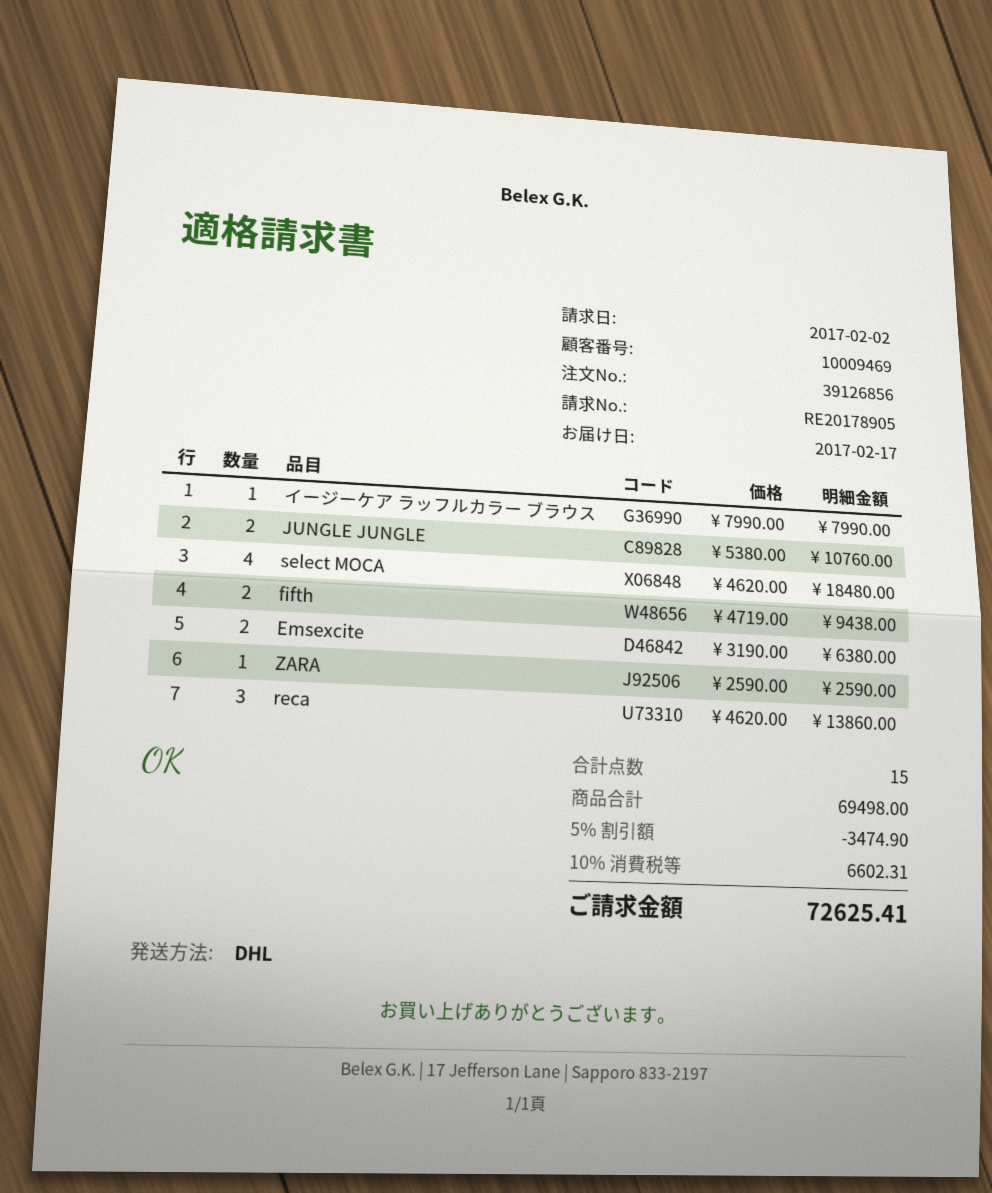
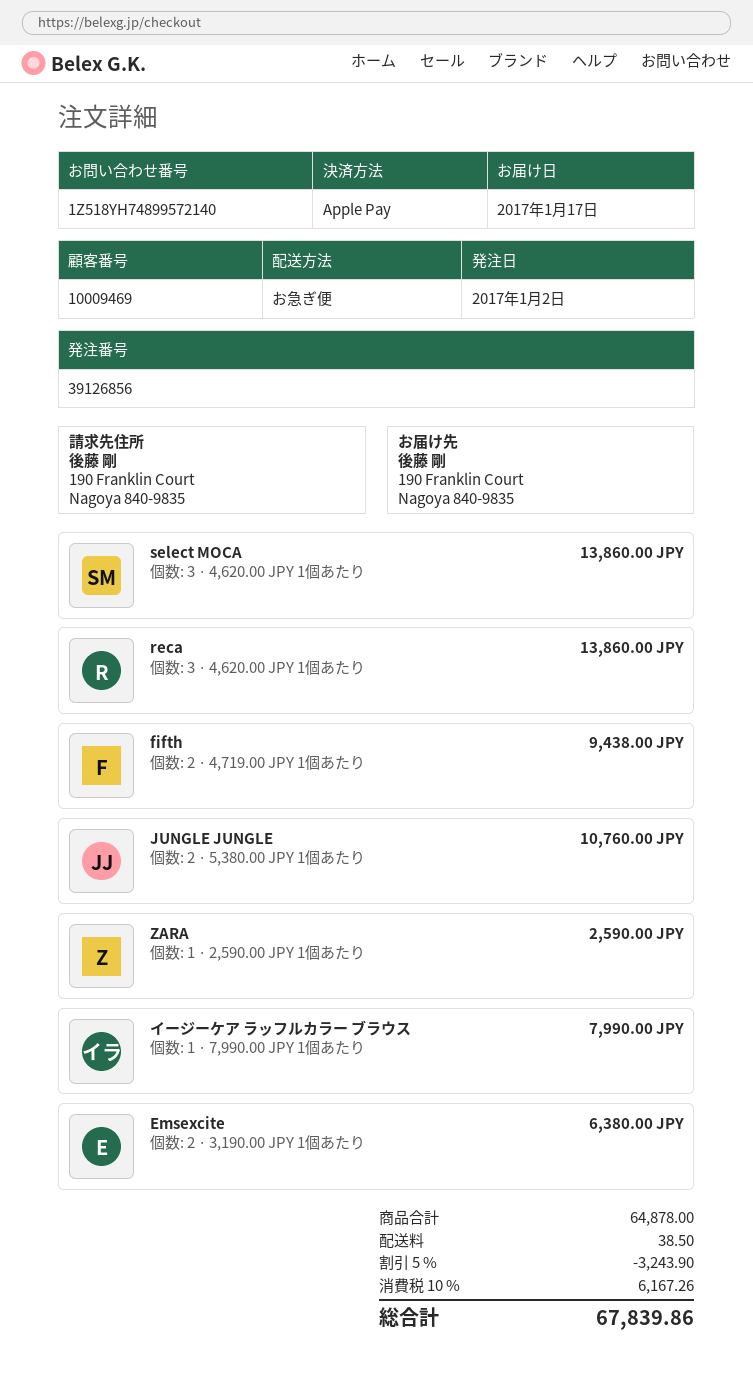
delivery date: 2017-02-17 -> 2017-01-17
shipping method: DHL -> express
select MOCA: 4 x 4620.00 = 18480.00 -> 3 x 4620.00 = 13860.00
subtotal: 69498.00 -> 64878.00
discount: 5% = 3474.90 -> 5% = 3243.90
shipping: none -> 38.50
tax: 10% = 6602.31 -> 10% = 6167.26
total: 72625.41 -> 67839.86

